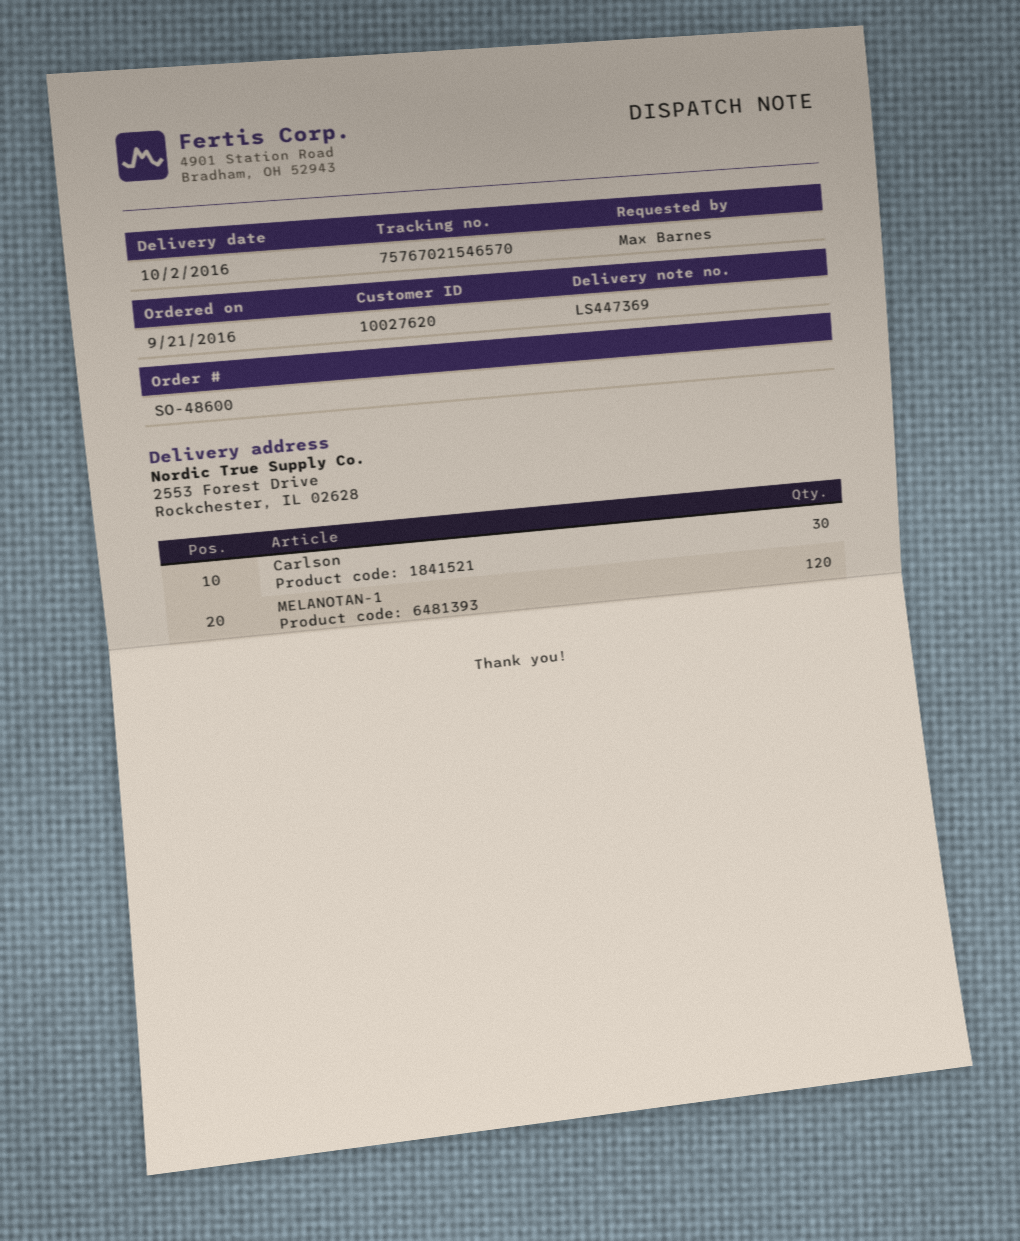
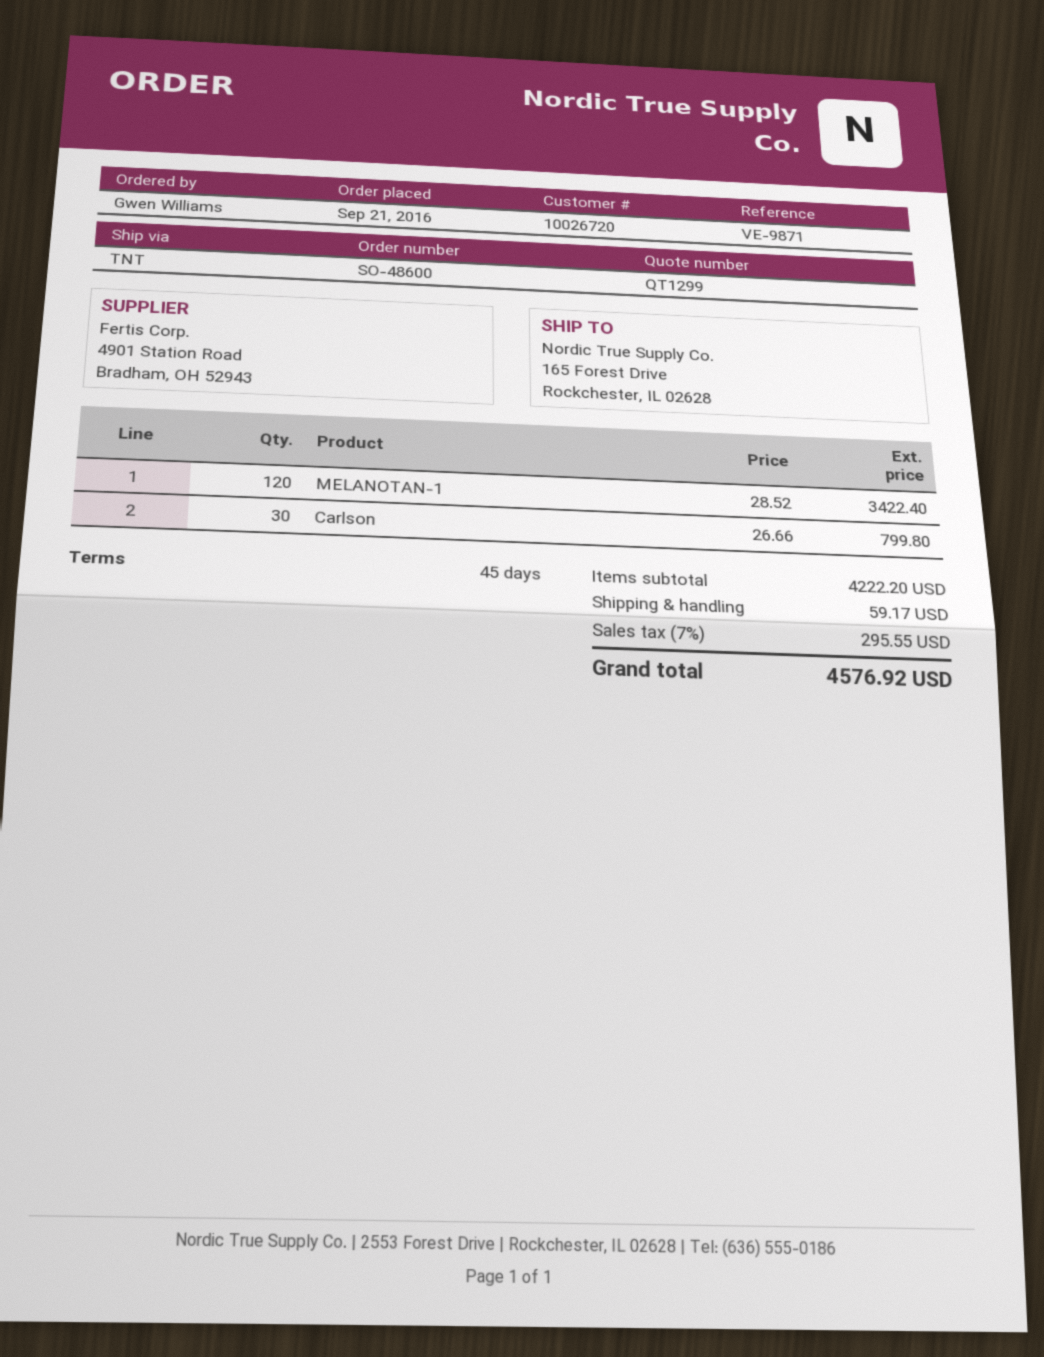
customer number: 10027620 -> 10026720
ordered by: Max Barnes -> Gwen Williams
ship to: 2553 Forest Drive, Rockchester, IL 02628 -> 165 Forest Drive, Rockchester, IL 02628

